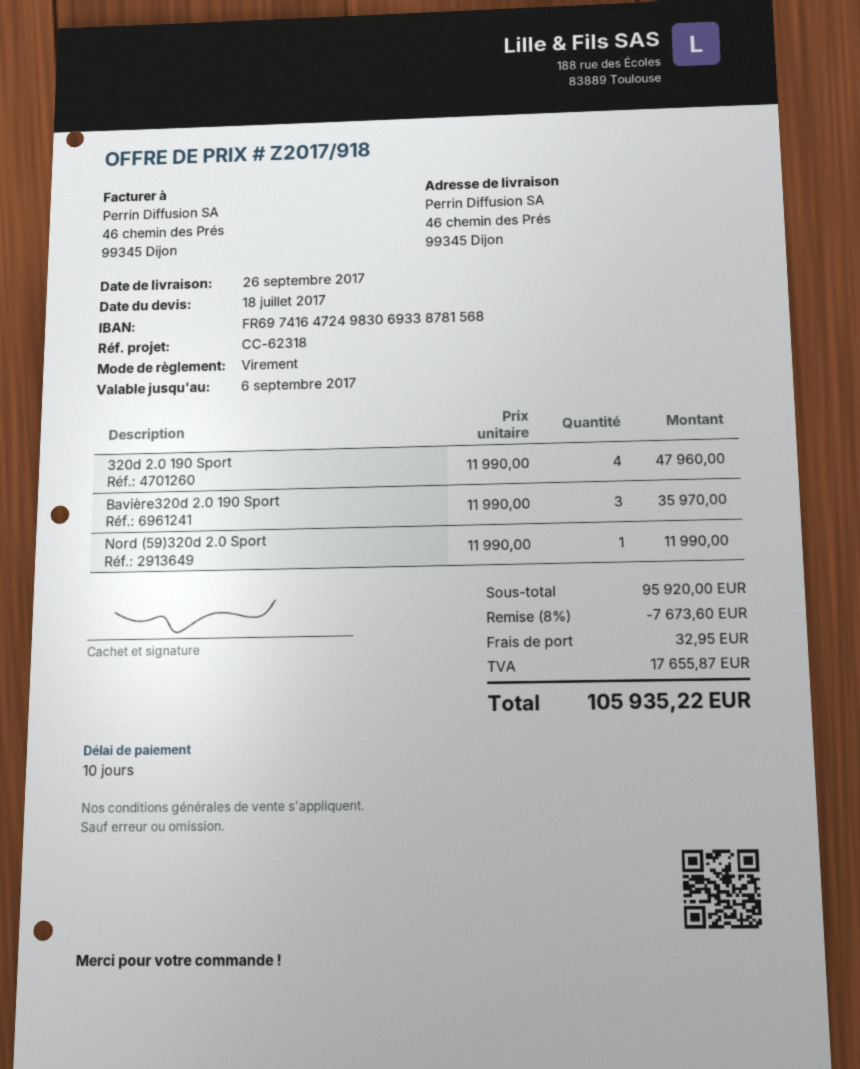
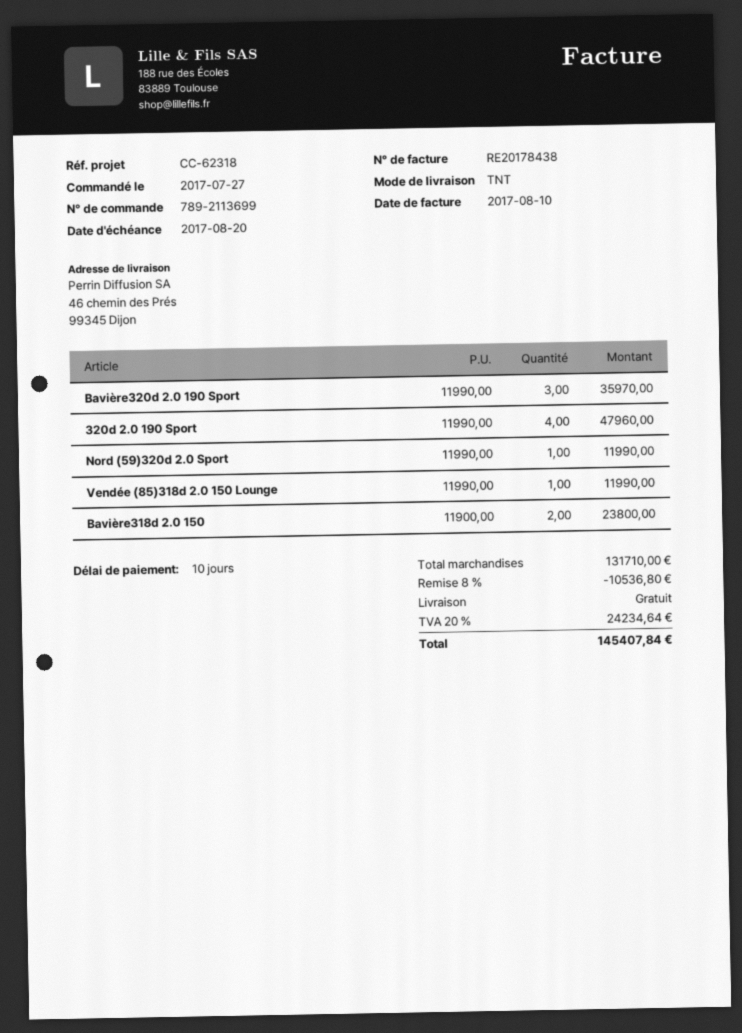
Vendée (85)318d 2.0 150 Lounge: none -> 1 x 11990.00 = 11990.00
Bavière318d 2.0 150: none -> 2 x 11900.00 = 23800.00
subtotal: 95920.00 -> 131710.00
discount: 8% = 7673.60 -> 8% = 10536.80
shipping: 32.95 -> 0.00
tax: 17655.87 -> 24234.64
total: 105935.22 -> 145407.84

